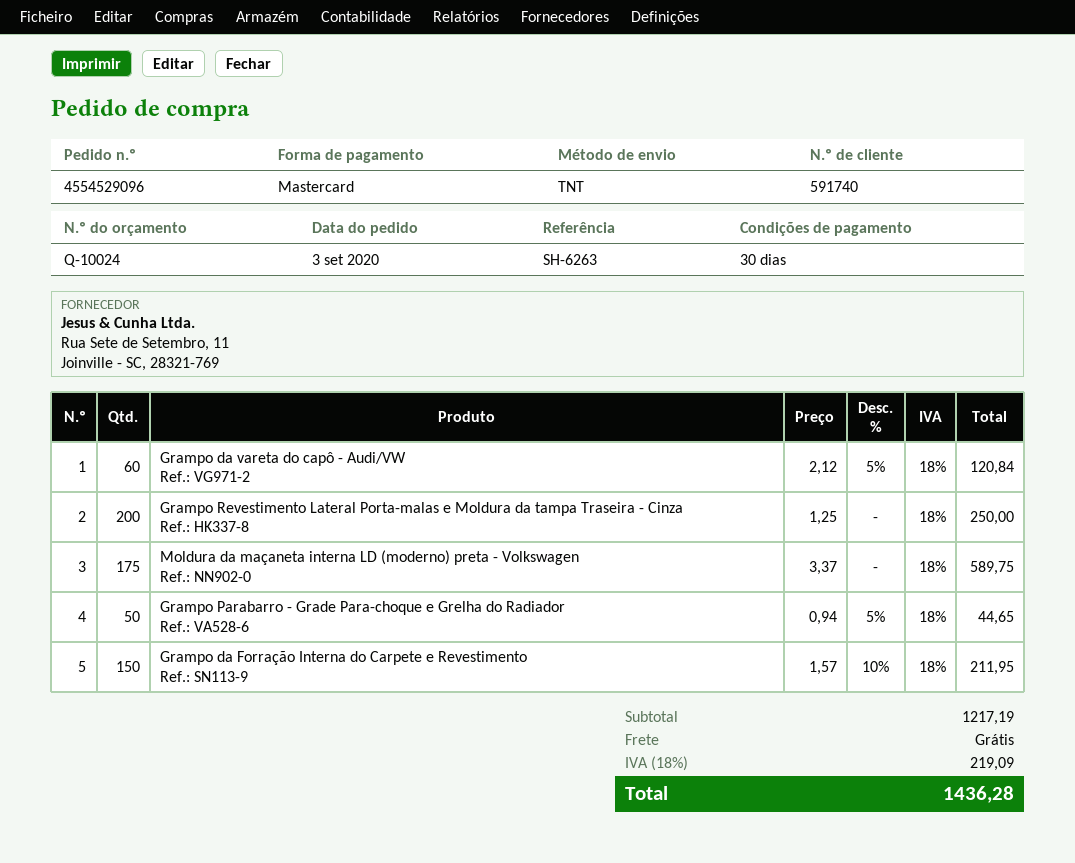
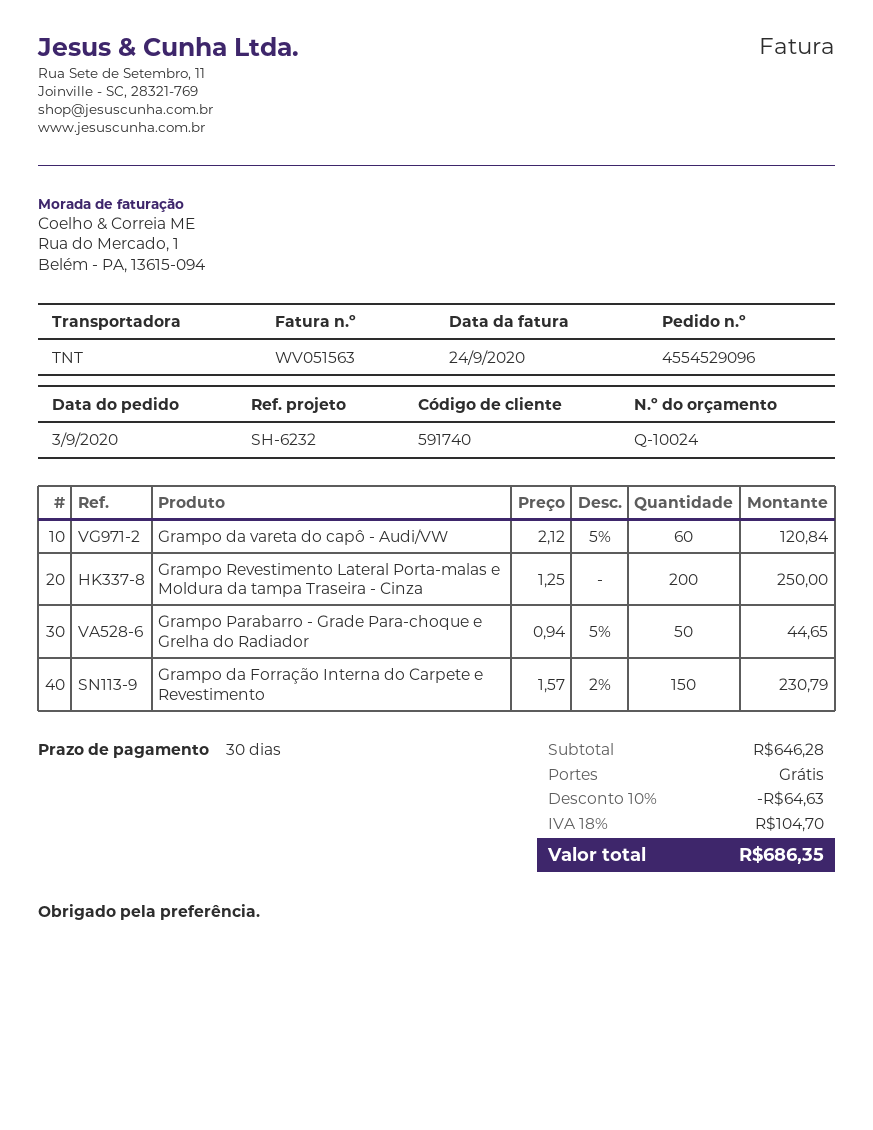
reference: SH-6263 -> SH-6232
Moldura da maçaneta interna LD (moderno) preta - Volkswagen: 175 x 3.37 = 589.75 -> none
Grampo da Forração Interna do Carpete e Revestimento: 150 x 1.57 - 10% = 211.95 -> 150 x 1.57 - 2% = 230.79
subtotal: 1217.19 -> 646.28
discount: none -> 10% = 64.63
tax: 18% = 219.09 -> 18% = 104.70
total: 1436.28 -> 686.35

